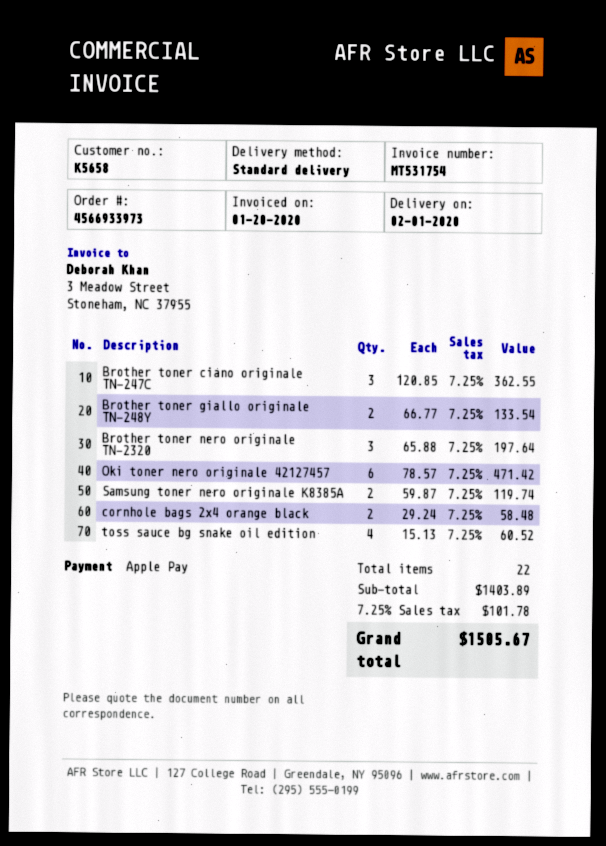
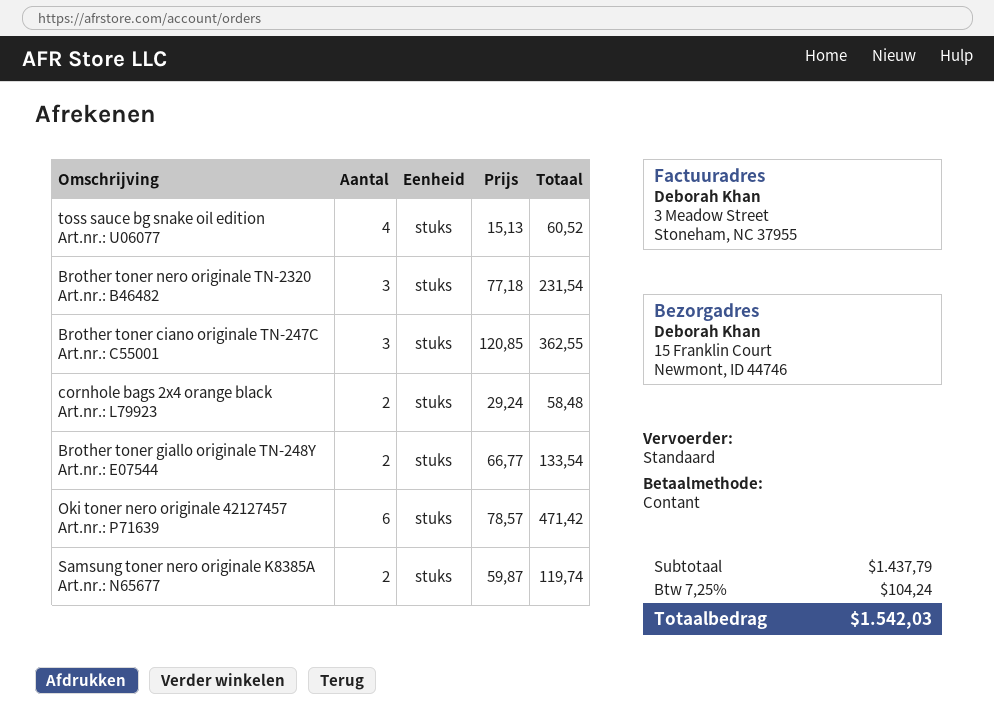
payment method: Apple Pay -> cash
Brother toner nero originale TN-2320: 3 x 65.88 = 197.64 -> 3 x 77.18 = 231.54
subtotal: 1403.89 -> 1437.79
tax: 7.25% = 101.78 -> 7.25% = 104.24
total: 1505.67 -> 1542.03

